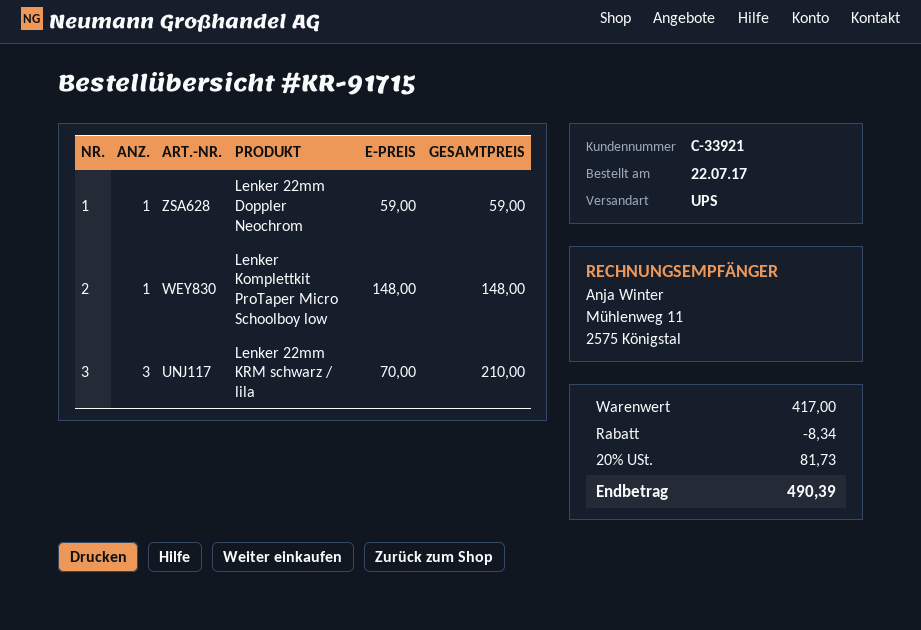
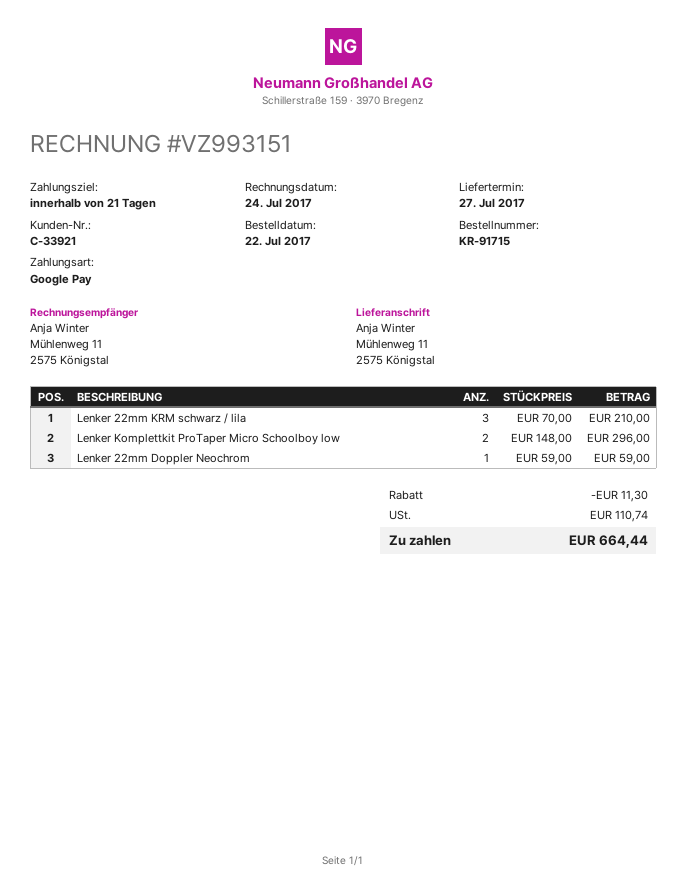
Lenker Komplettkit ProTaper Micro Schoolboy low: 1 x 148.00 = 148.00 -> 2 x 148.00 = 296.00
discount: 8.34 -> 11.30
tax: 81.73 -> 110.74
total: 490.39 -> 664.44

